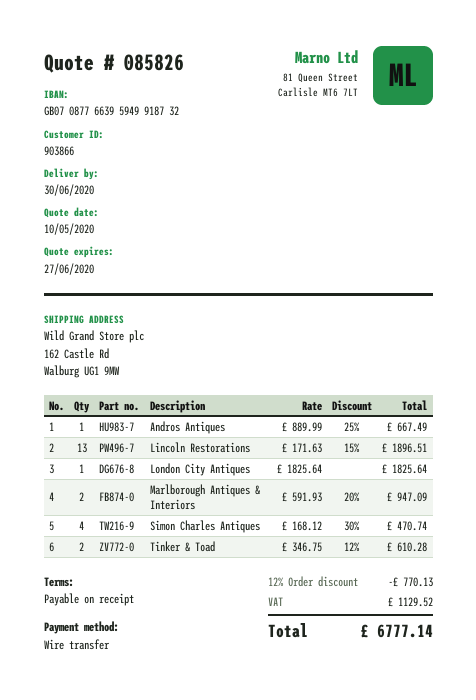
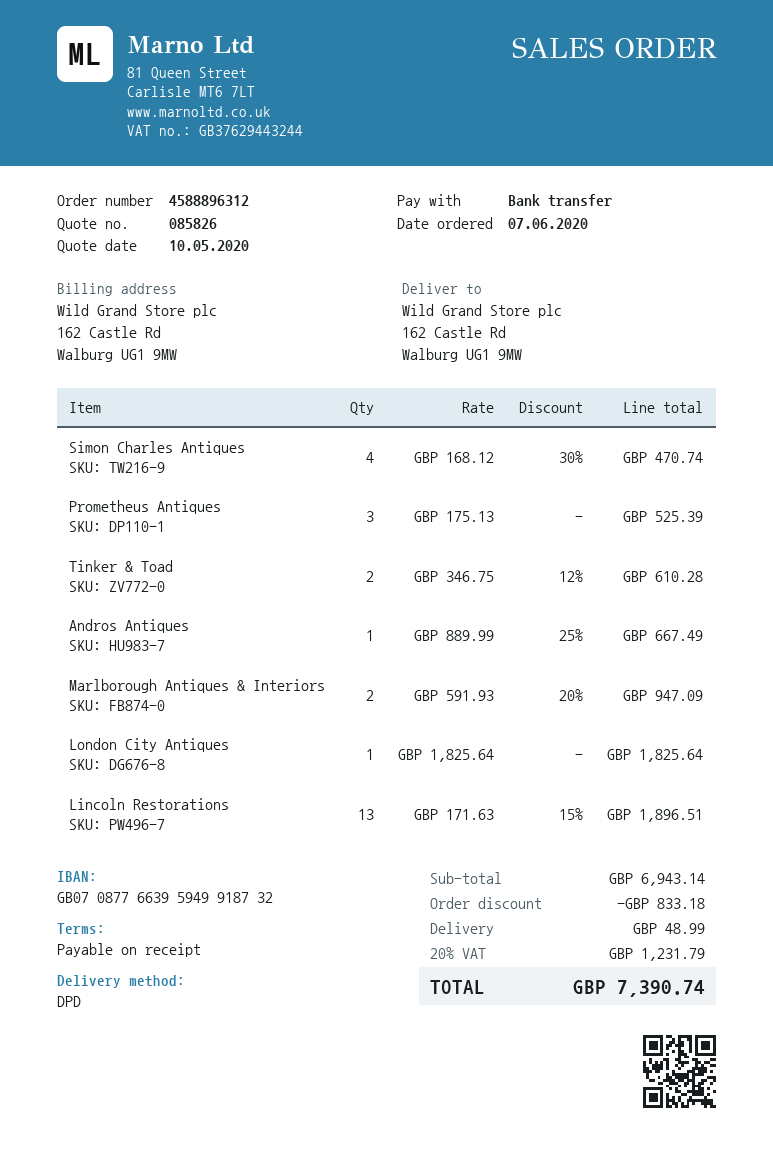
Prometheus Antiques: none -> 3 x 175.13 = 525.39
discount: 770.13 -> 833.18
shipping: none -> 48.99
tax: 1129.52 -> 1231.79
total: 6777.14 -> 7390.74

